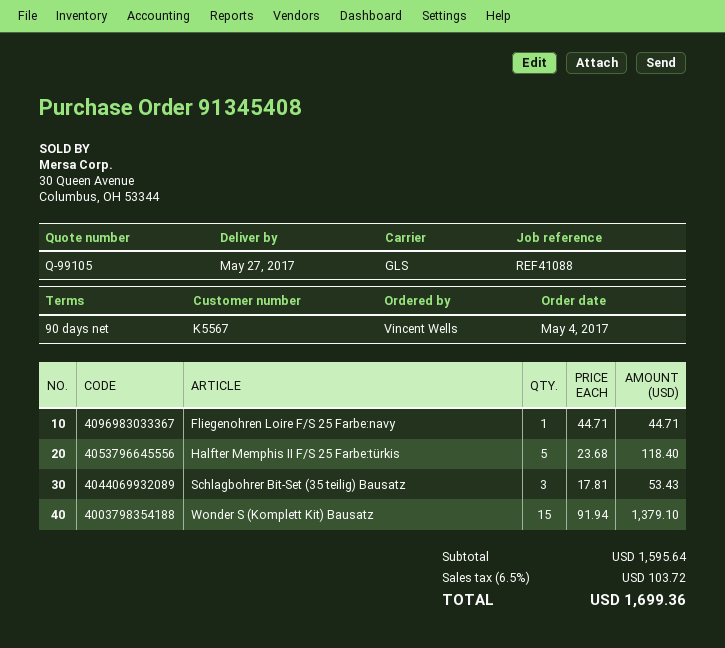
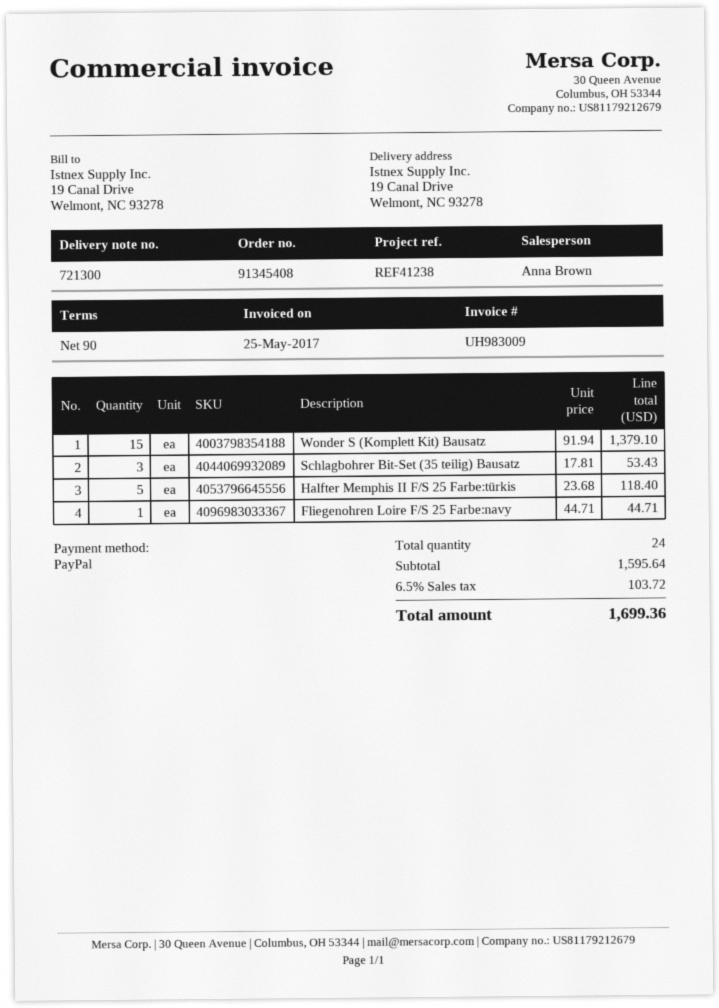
reference: REF41088 -> REF41238

